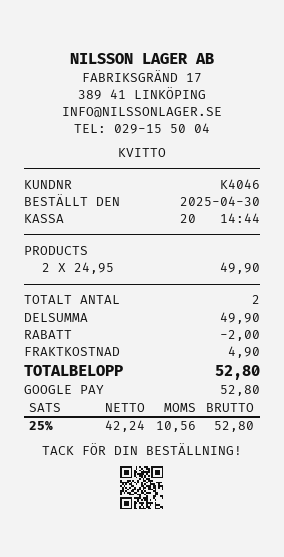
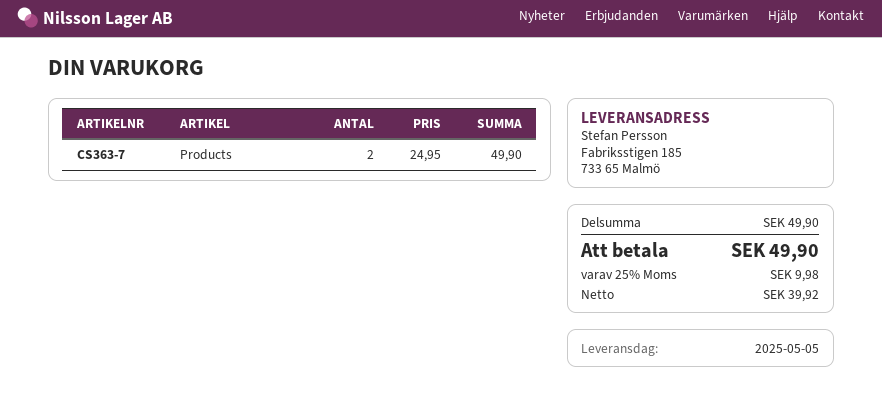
discount: 2.00 -> none
shipping: 4.90 -> none
net: 42.24 -> 39.92
tax: 25% = 10.56 -> 25% = 9.98
total: 52.80 -> 49.90

